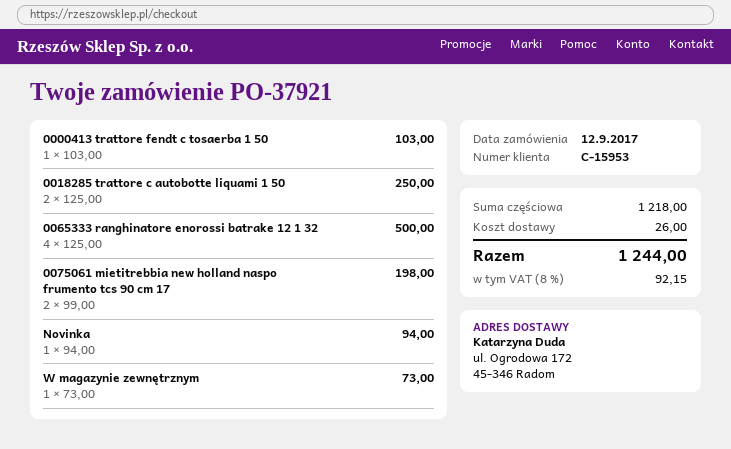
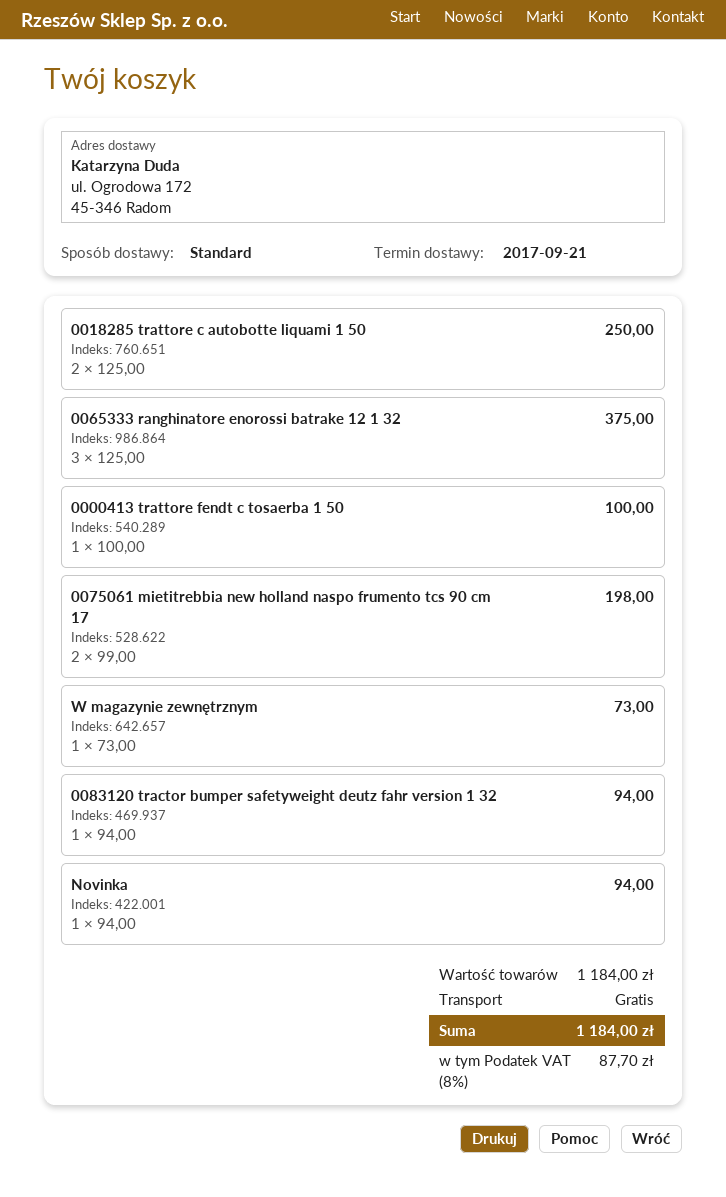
0000413 trattore fendt c tosaerba 1 50: 1 x 103.00 = 103.00 -> 1 x 100.00 = 100.00
0065333 ranghinatore enorossi batrake 12 1 32: 4 x 125.00 = 500.00 -> 3 x 125.00 = 375.00
0083120 tractor bumper safetyweight deutz fahr version 1 32: none -> 1 x 94.00 = 94.00
subtotal: 1218.00 -> 1184.00
shipping: 26.00 -> 0.00
tax: 8% = 92.15 -> 8% = 87.70
total: 1244.00 -> 1184.00

